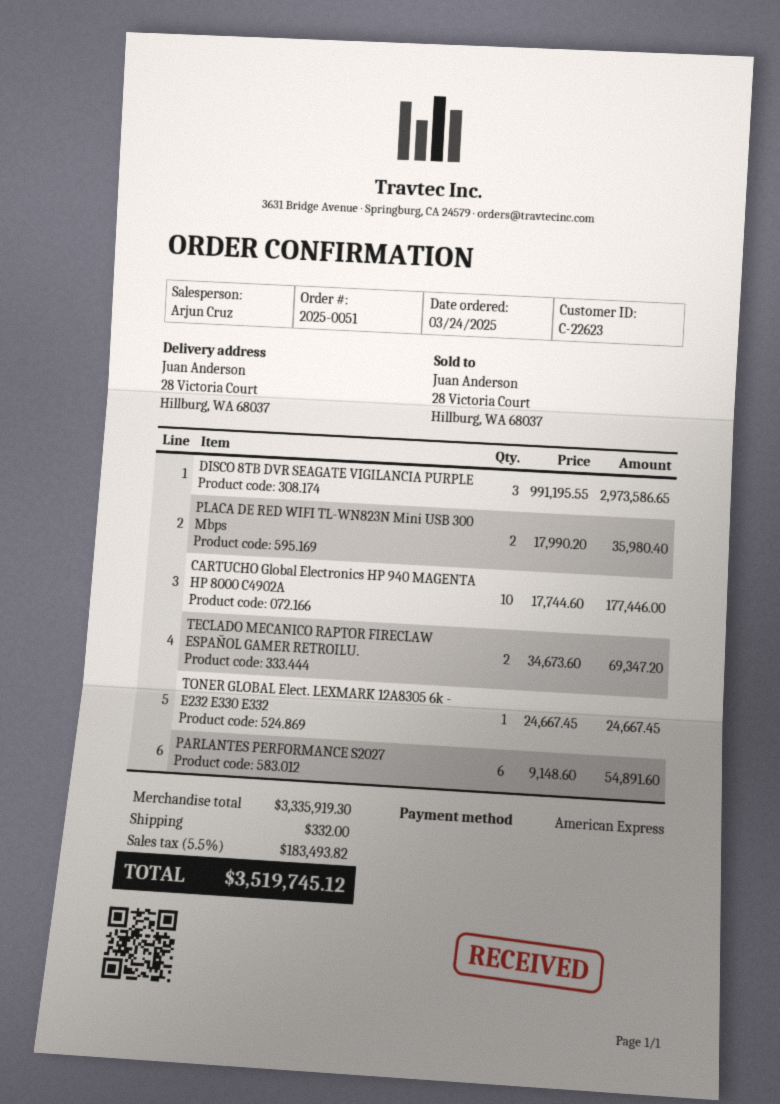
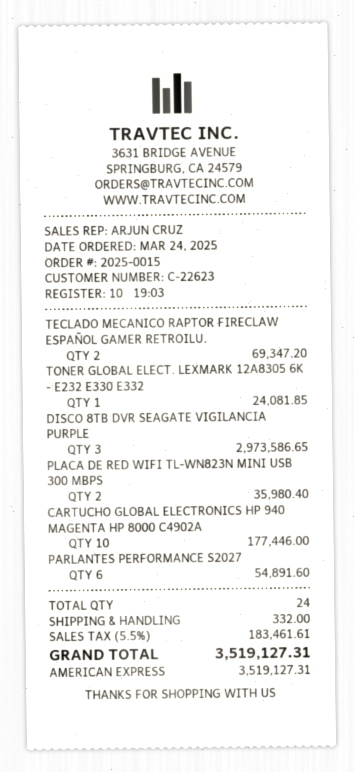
order number: 2025-0051 -> 2025-0015
TONER GLOBAL Elect. LEXMARK 12A8305 6k - E232 E330 E332: 1 for 24667.45 -> 1 for 24081.85
tax: 5.5% = 183493.82 -> 5.5% = 183461.61
total: 3519745.12 -> 3519127.31

